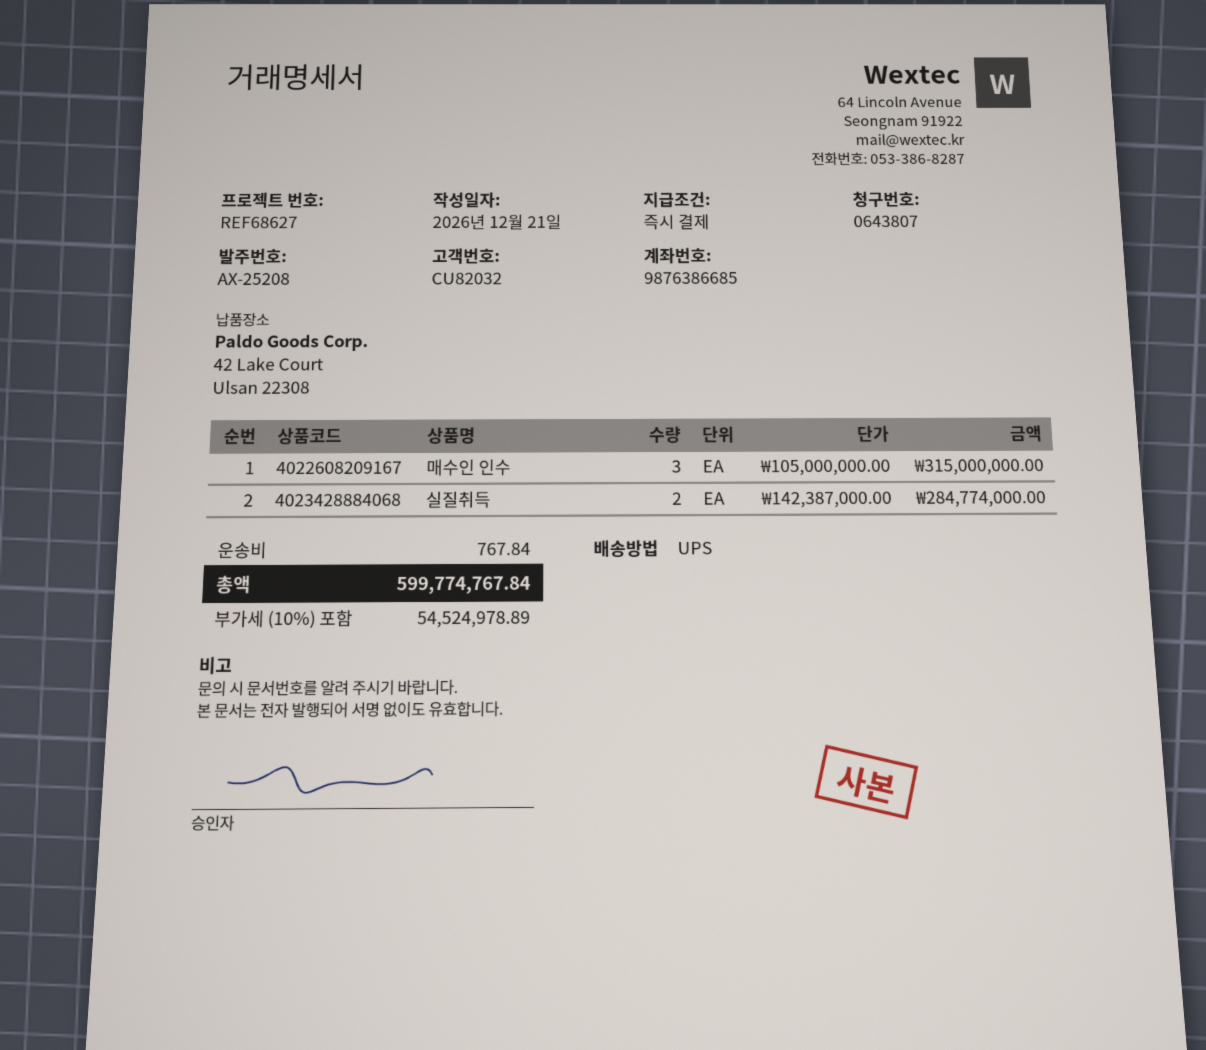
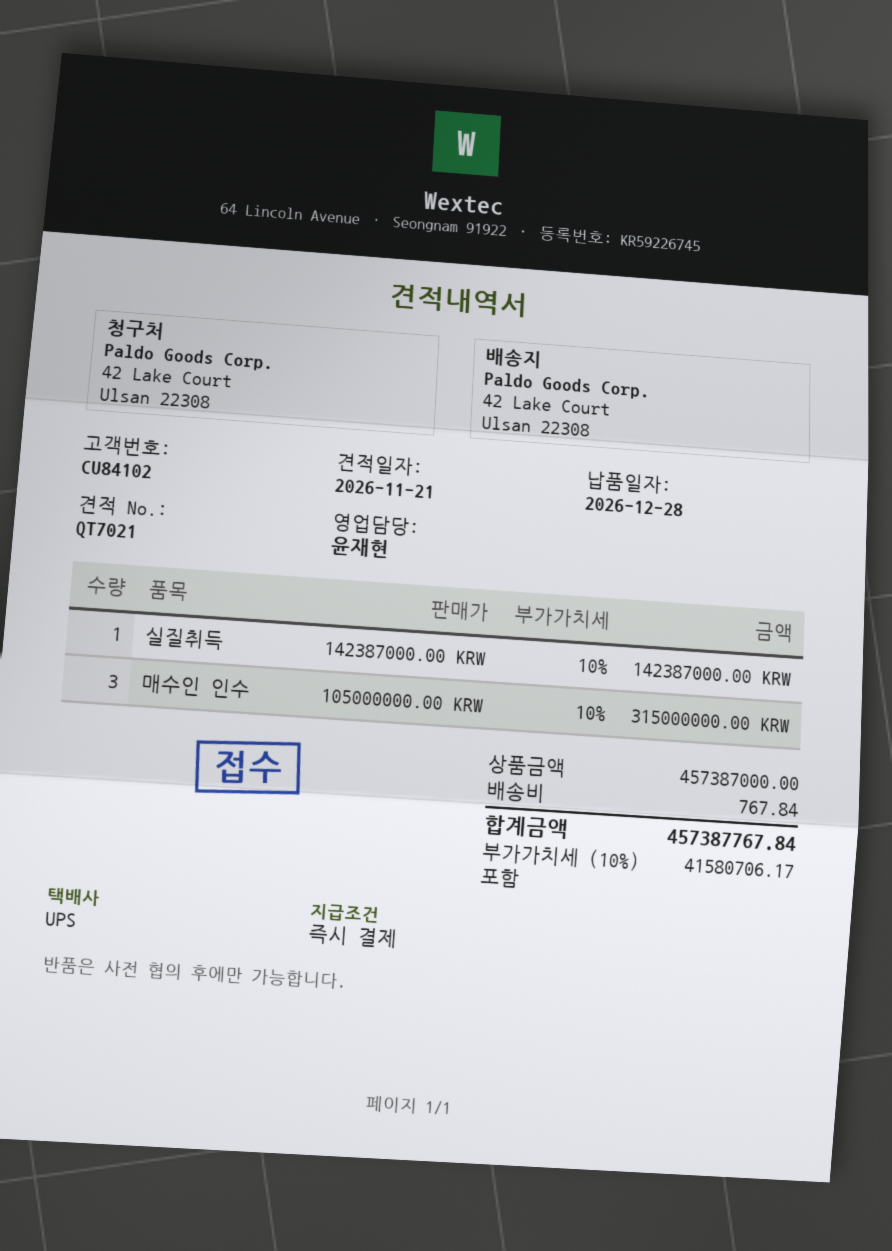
customer number: CU82032 -> CU84102
실질취득: 2 x 142387000.00 = 284774000.00 -> 1 x 142387000.00 = 142387000.00
tax: 10% = 54524978.89 -> 10% = 41580706.17
total: 599774767.84 -> 457387767.84

